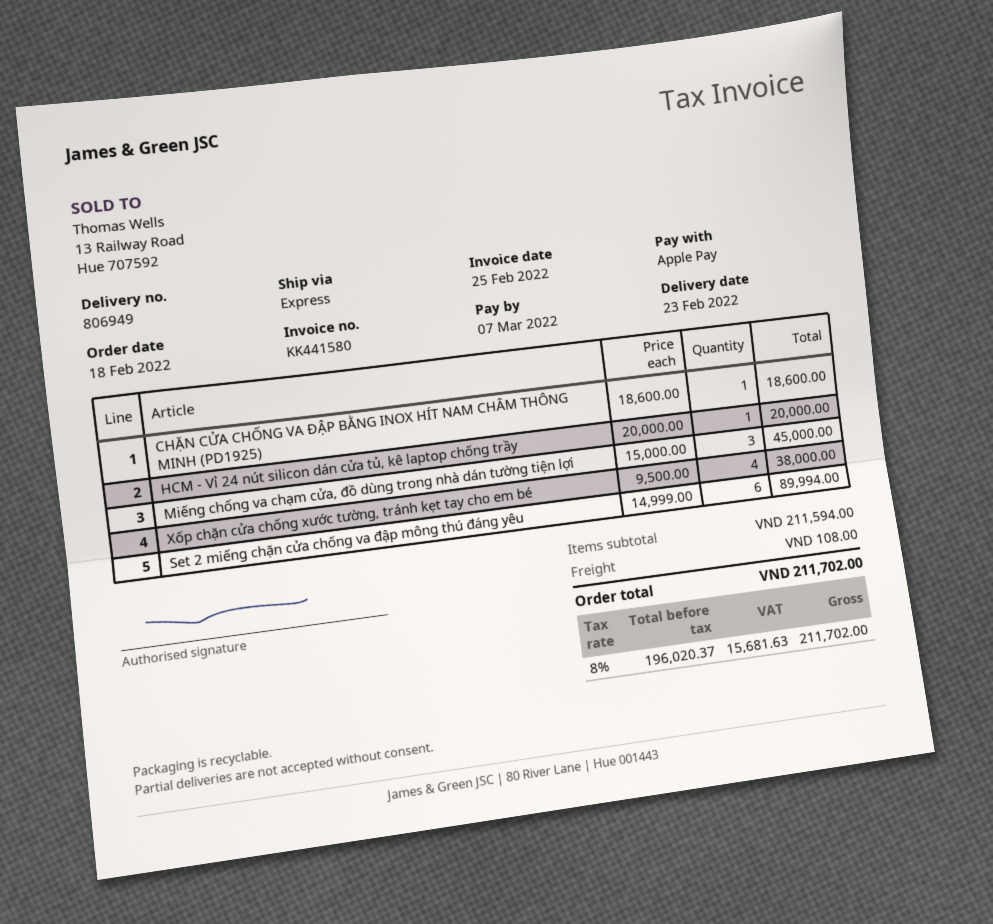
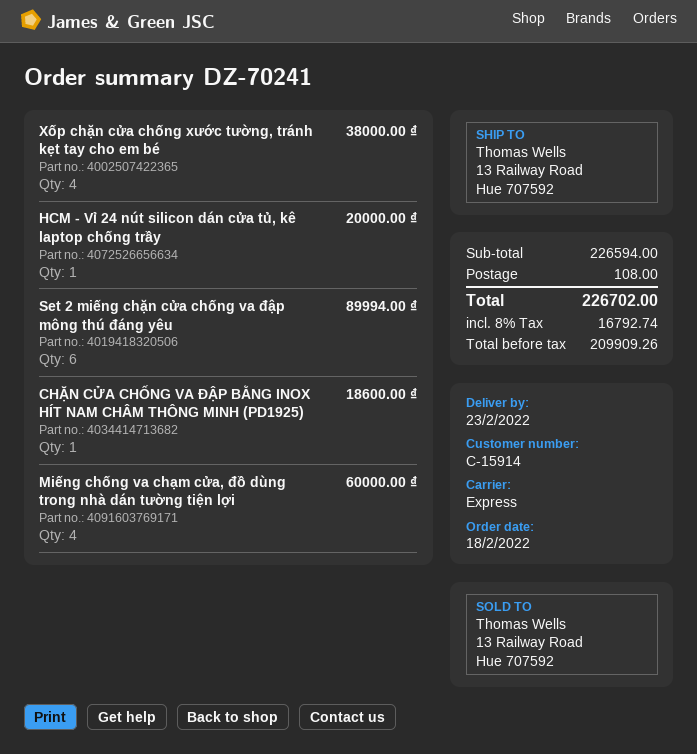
Miếng chống va chạm cửa, đồ dùng trong nhà dán tường tiện lợi: 3 for 45000.00 -> 4 for 60000.00
subtotal: 211594.00 -> 226594.00
net: 196020.37 -> 209909.26
tax: 8% = 15681.63 -> 8% = 16792.74
total: 211702.00 -> 226702.00

